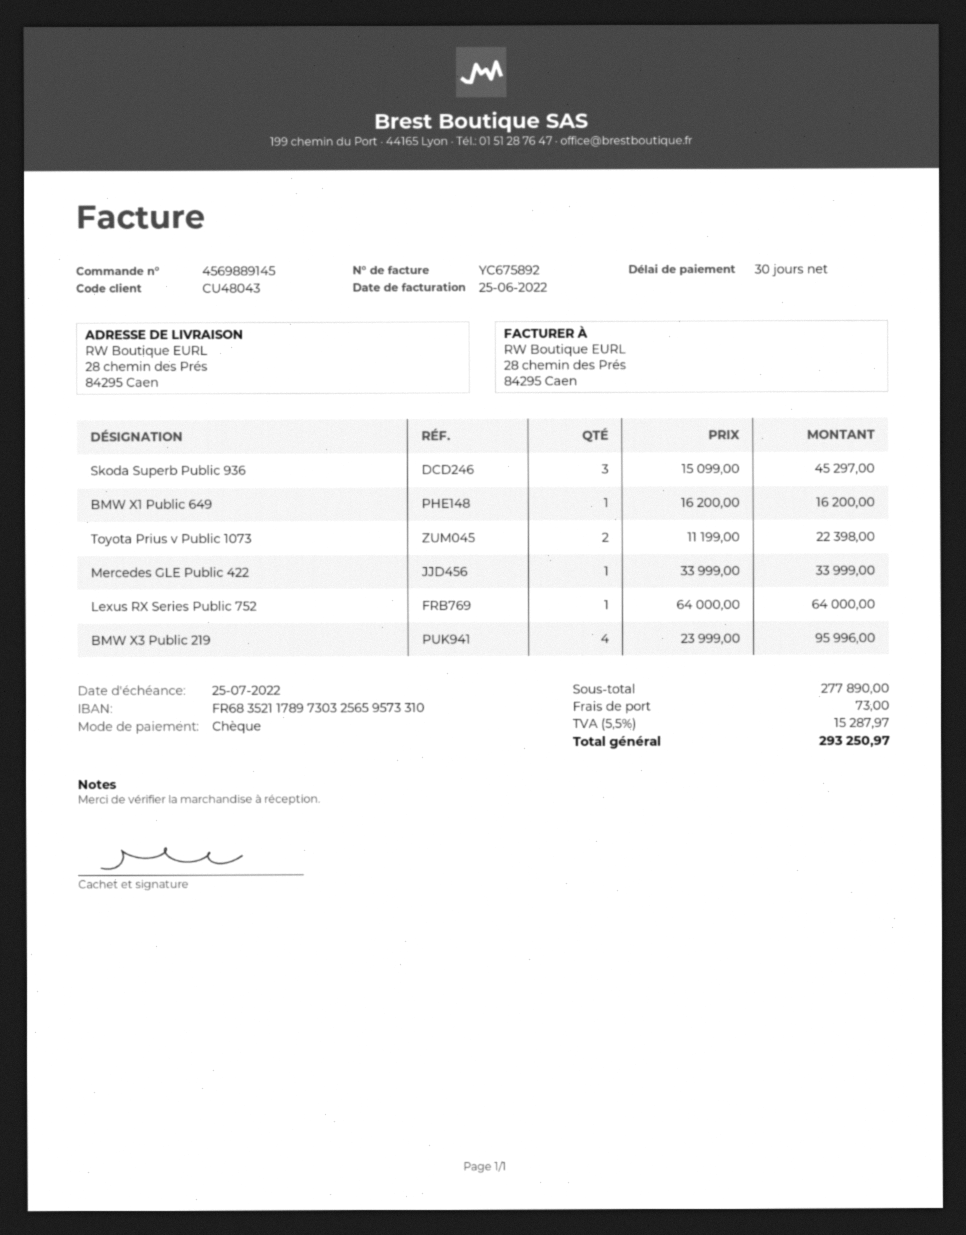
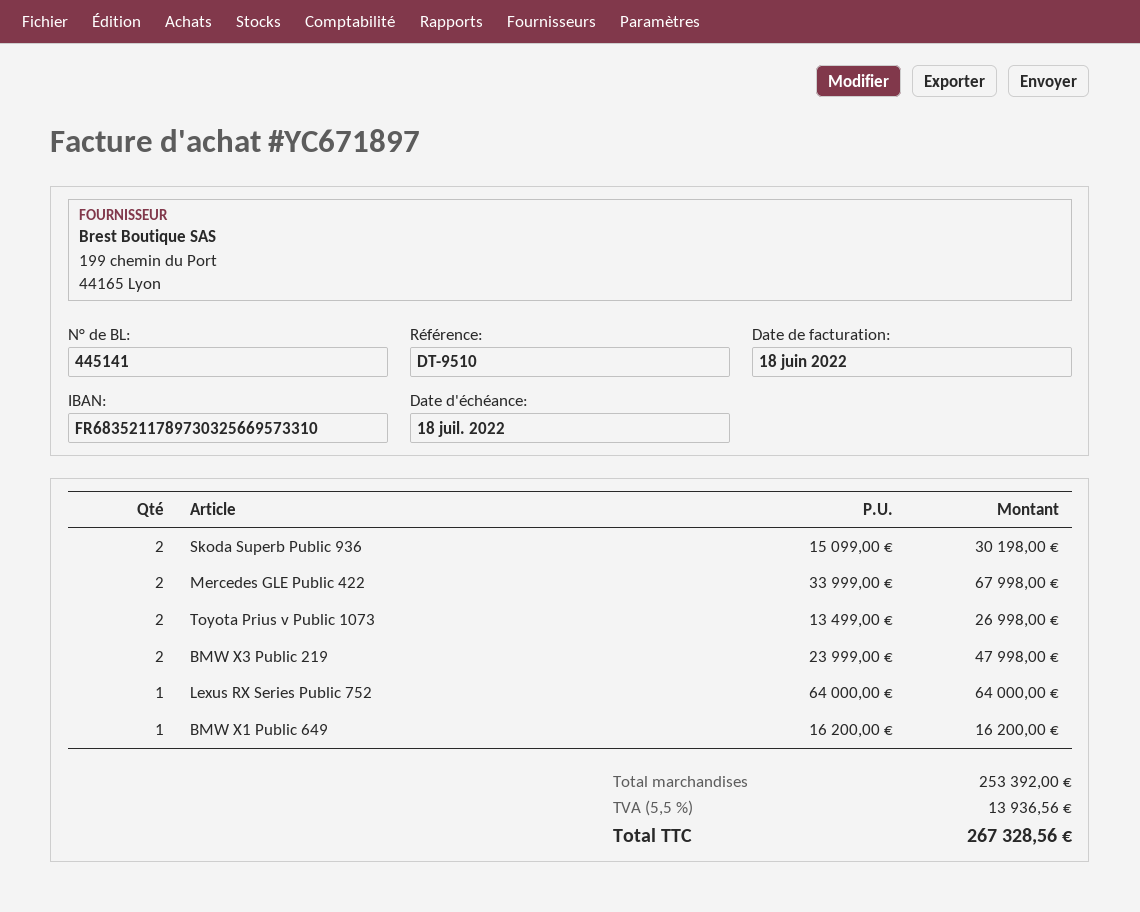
invoice number: YC675892 -> YC671897
invoice date: 2022-06-25 -> 2022-06-18
due date: 2022-07-25 -> 2022-07-18
bank account: FR6835211789730325659573310 -> FR6835211789730325669573310
Skoda Superb Public 936: 3 x 15099.00 = 45297.00 -> 2 x 15099.00 = 30198.00
Toyota Prius v Public 1073: 2 x 11199.00 = 22398.00 -> 2 x 13499.00 = 26998.00
Mercedes GLE Public 422: 1 x 33999.00 = 33999.00 -> 2 x 33999.00 = 67998.00
BMW X3 Public 219: 4 x 23999.00 = 95996.00 -> 2 x 23999.00 = 47998.00
subtotal: 277890.00 -> 253392.00
shipping: 73.00 -> none
tax: 5.5% = 15287.97 -> 5.5% = 13936.56
total: 293250.97 -> 267328.56

